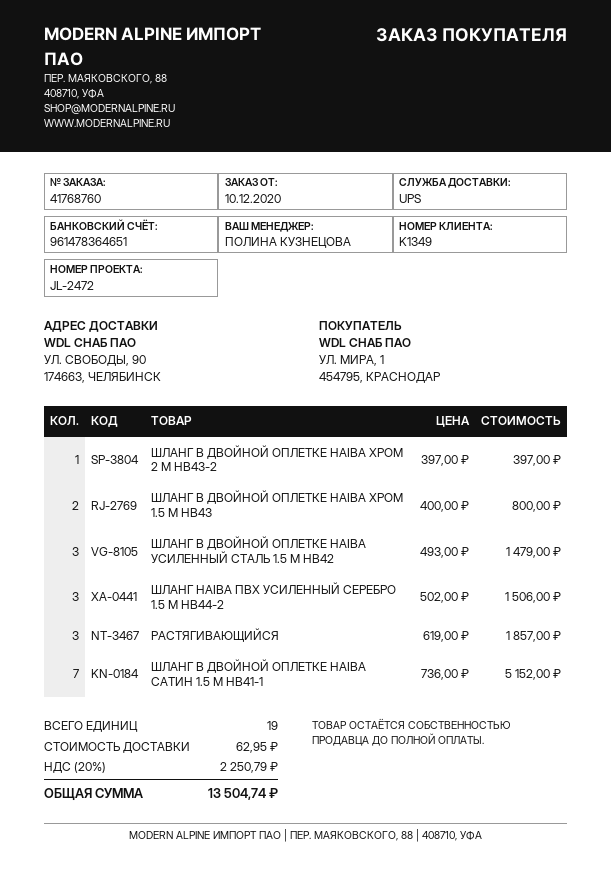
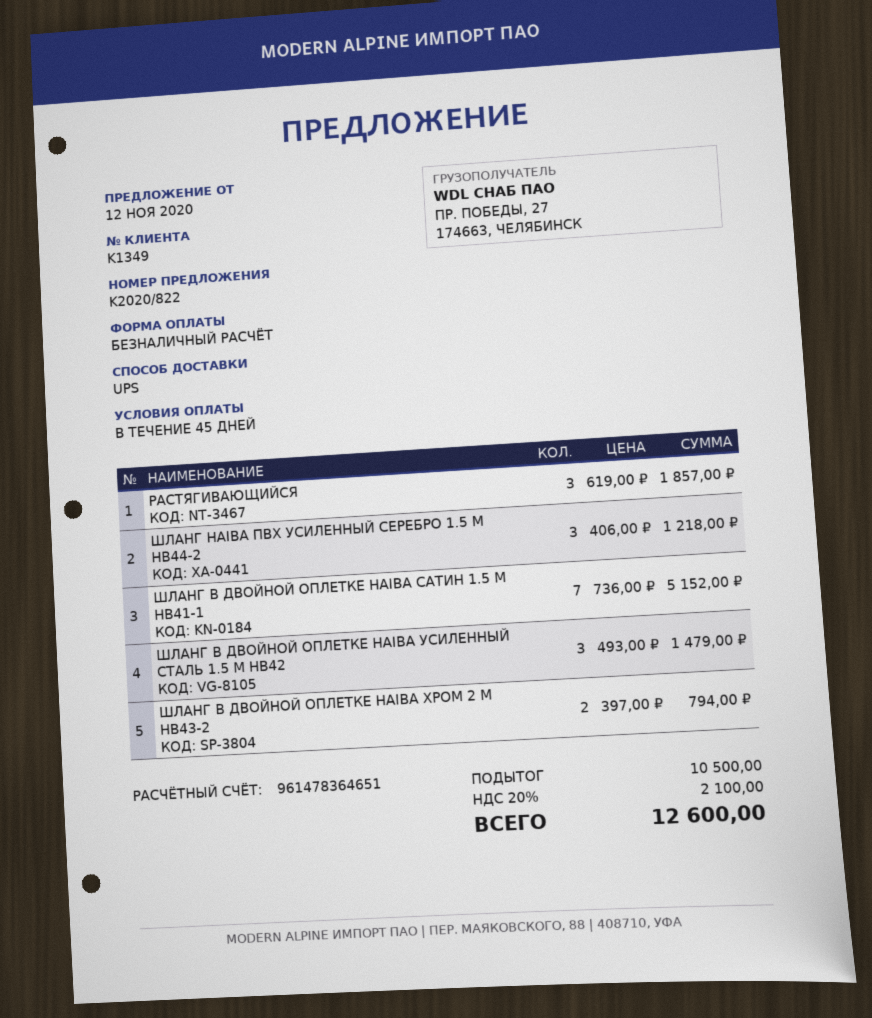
ship to: УЛ. СВОБОДЫ, 90, 174663, ЧЕЛЯБИНСК -> ПР. ПОБЕДЫ, 27, 174663, ЧЕЛЯБИНСК
ШЛАНГ В ДВОЙНОЙ ОПЛЕТКЕ HAIBA ХРОМ 2 М HB43-2: 1 x 397.00 = 397.00 -> 2 x 397.00 = 794.00
ШЛАНГ В ДВОЙНОЙ ОПЛЕТКЕ HAIBA ХРОМ 1.5 М HB43: 2 x 400.00 = 800.00 -> none
ШЛАНГ HAIBA ПВХ УСИЛЕННЫЙ СЕРЕБРО 1.5 М HB44-2: 3 x 502.00 = 1506.00 -> 3 x 406.00 = 1218.00
shipping: 62.95 -> none
tax: 20% = 2250.79 -> 20% = 2100.00
total: 13504.74 -> 12600.00

